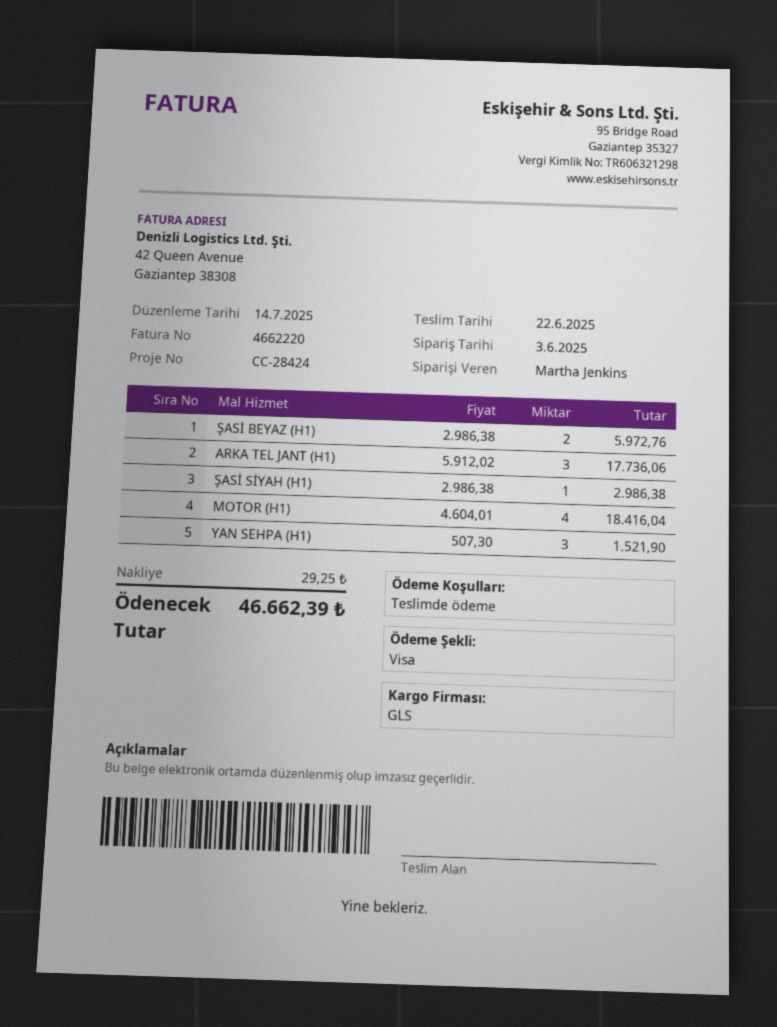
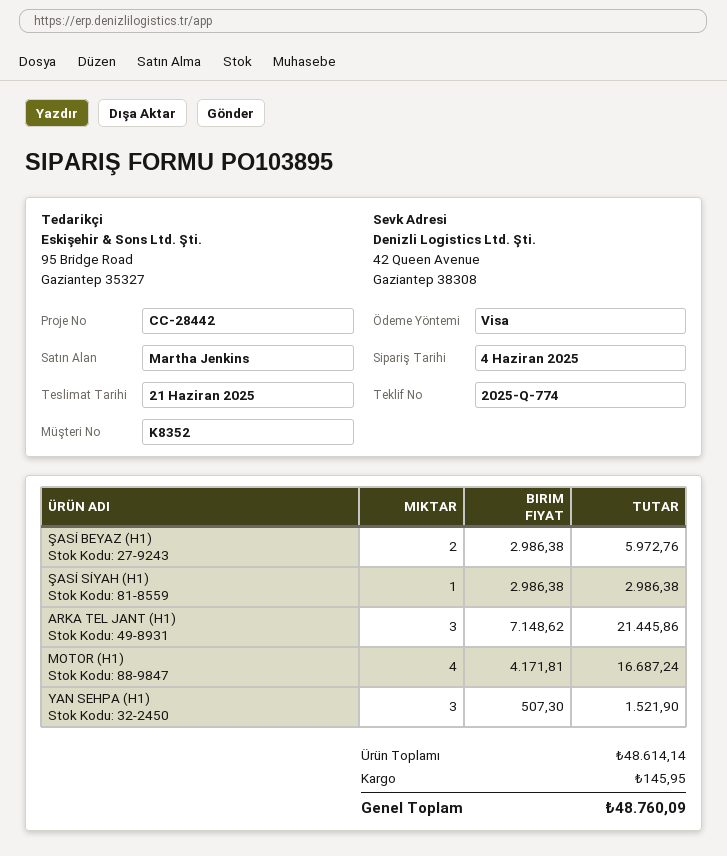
order date: 2025-06-03 -> 2025-06-04
delivery date: 2025-06-22 -> 2025-06-21
reference: CC-28424 -> CC-28442
ARKA TEL JANT (H1): 3 x 5912.02 = 17736.06 -> 3 x 7148.62 = 21445.86
MOTOR (H1): 4 x 4604.01 = 18416.04 -> 4 x 4171.81 = 16687.24
shipping: 29.25 -> 145.95
total: 46662.39 -> 48760.09

